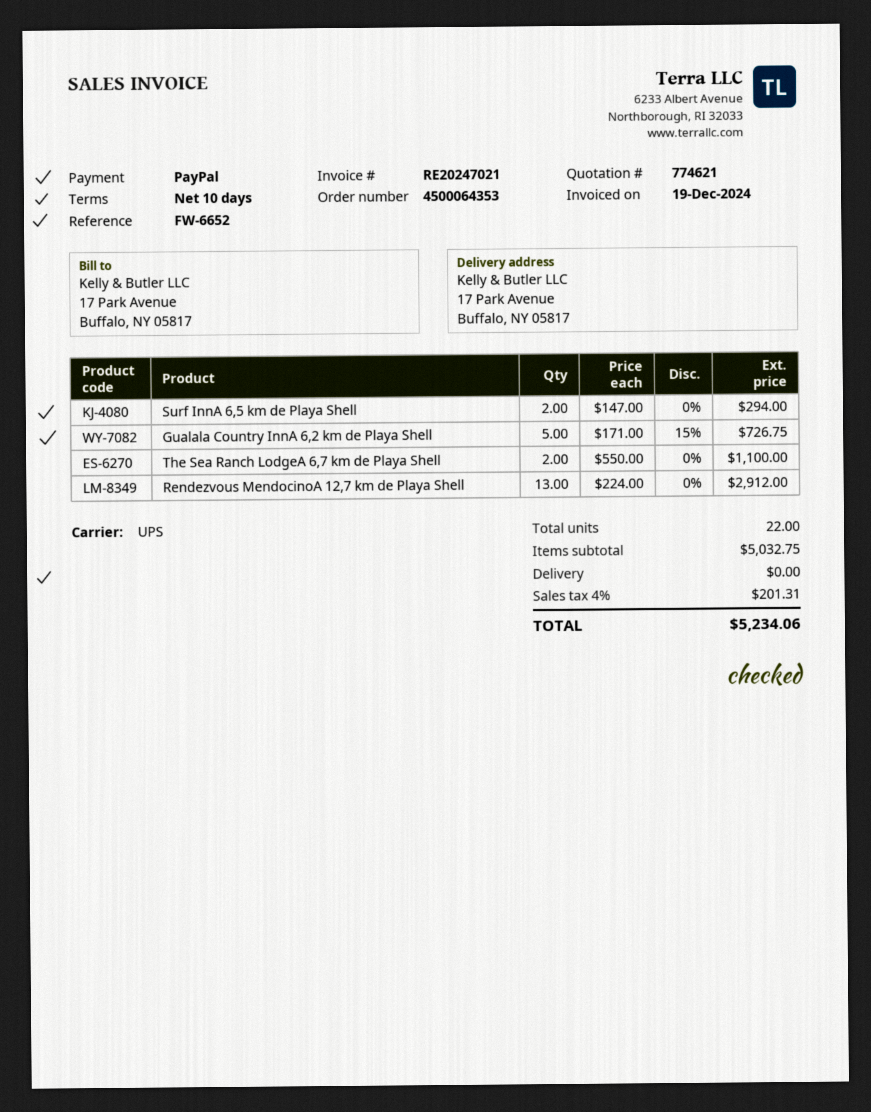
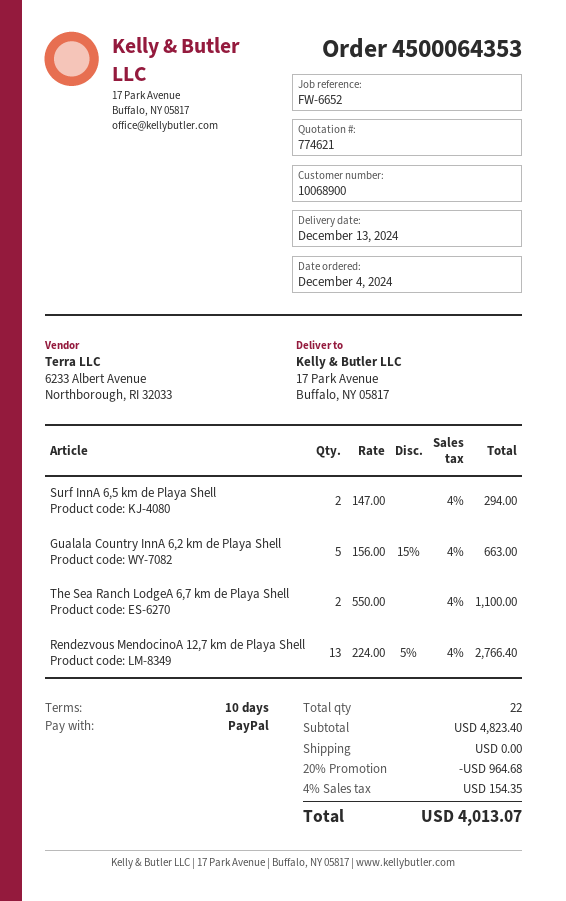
Gualala Country InnA 6,2 km de Playa Shell: 5 x 171.00 - 15% = 726.75 -> 5 x 156.00 - 15% = 663.00
Rendezvous MendocinoA 12,7 km de Playa Shell: 13 x 224.00 = 2912.00 -> 13 x 224.00 - 5% = 2766.40
subtotal: 5032.75 -> 4823.40
discount: none -> 20% = 964.68
tax: 4% = 201.31 -> 4% = 154.35
total: 5234.06 -> 4013.07

